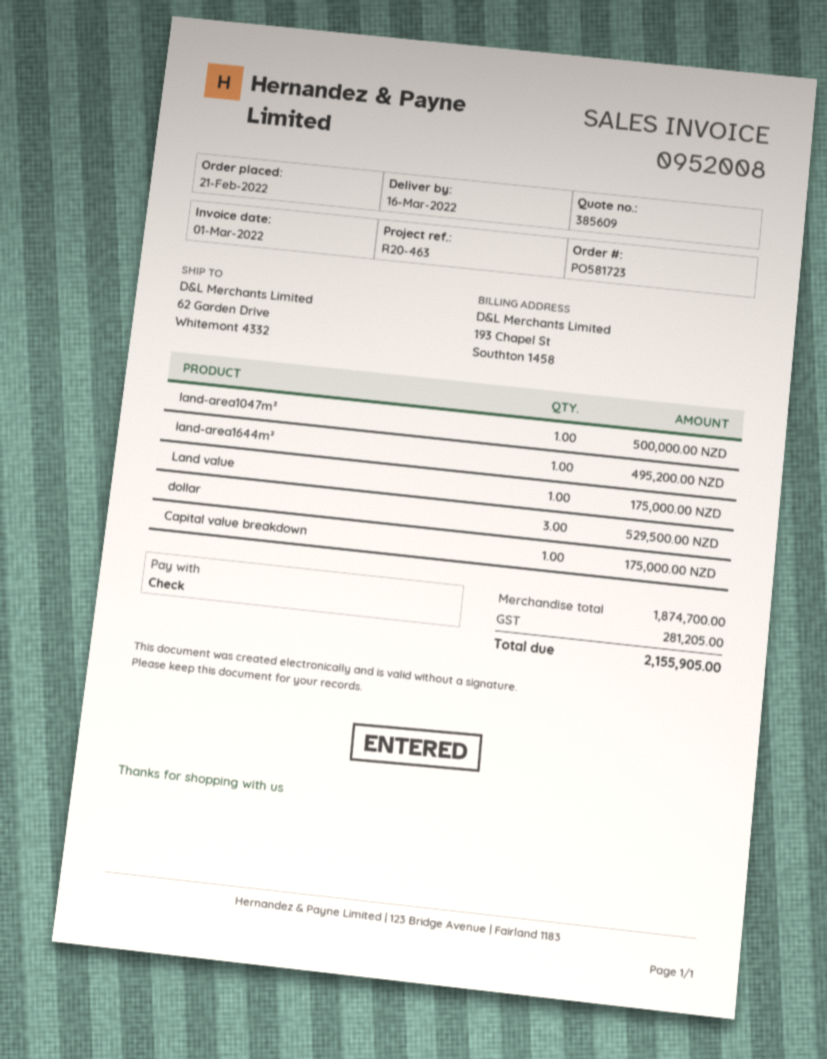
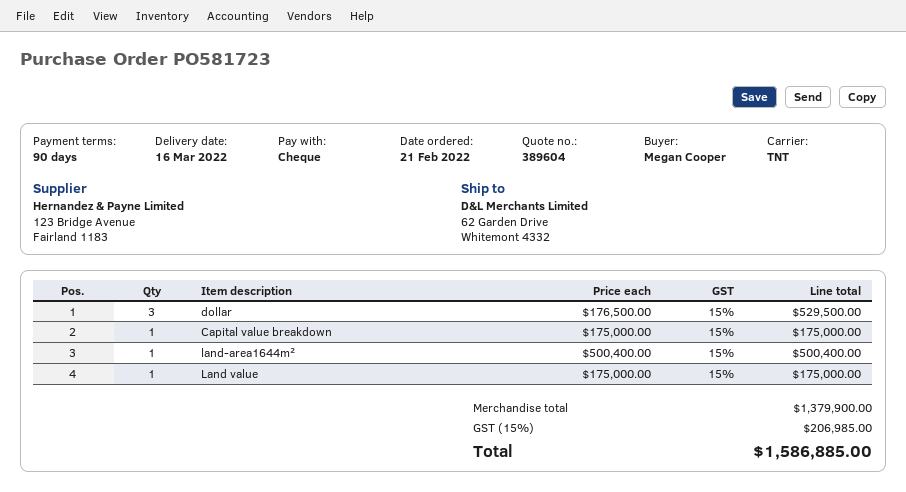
quote number: 385609 -> 389604
land-area1047m²: 1 for 500000.00 -> none
land-area1644m²: 1 for 495200.00 -> 1 for 500400.00
subtotal: 1874700.00 -> 1379900.00
tax: 281205.00 -> 206985.00
total: 2155905.00 -> 1586885.00

